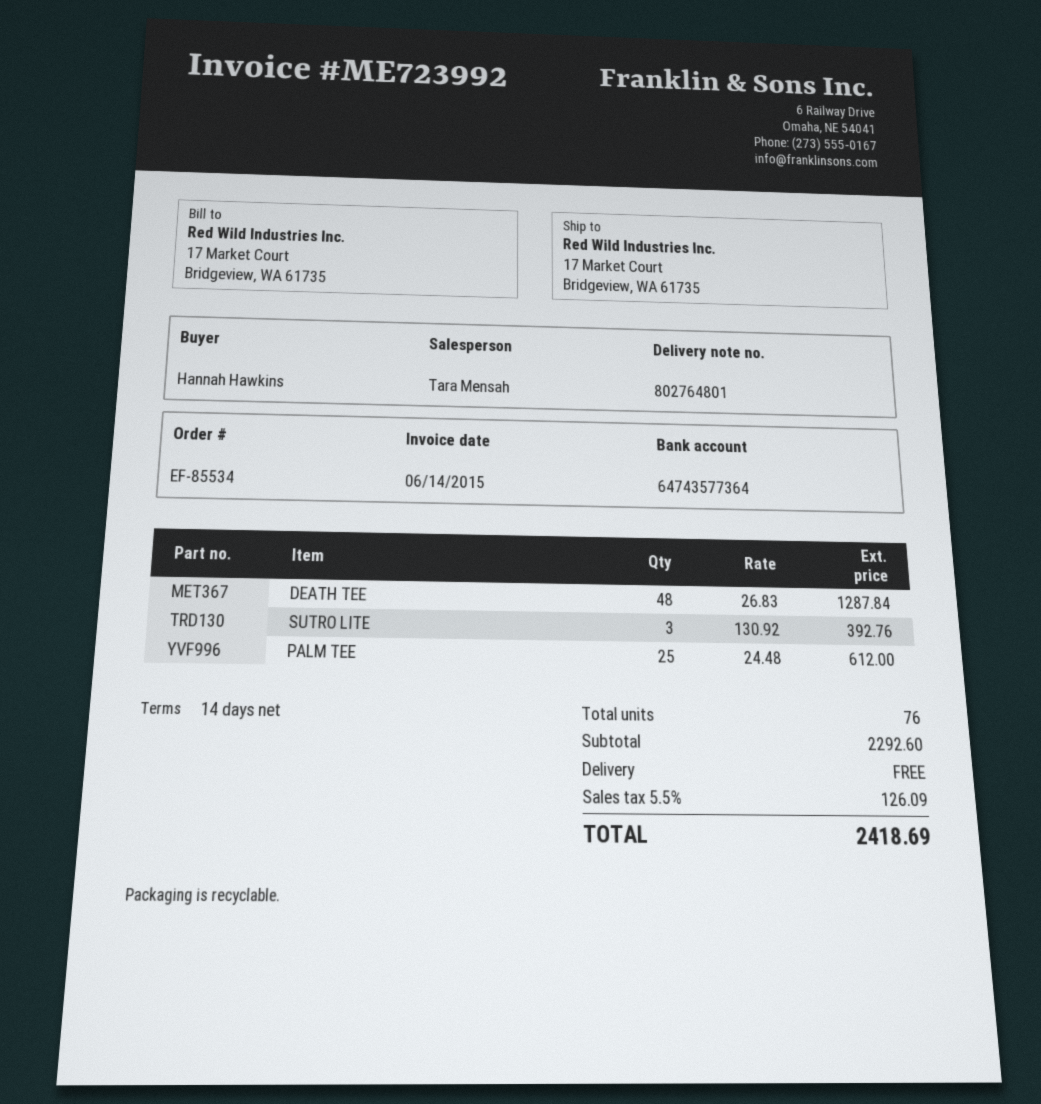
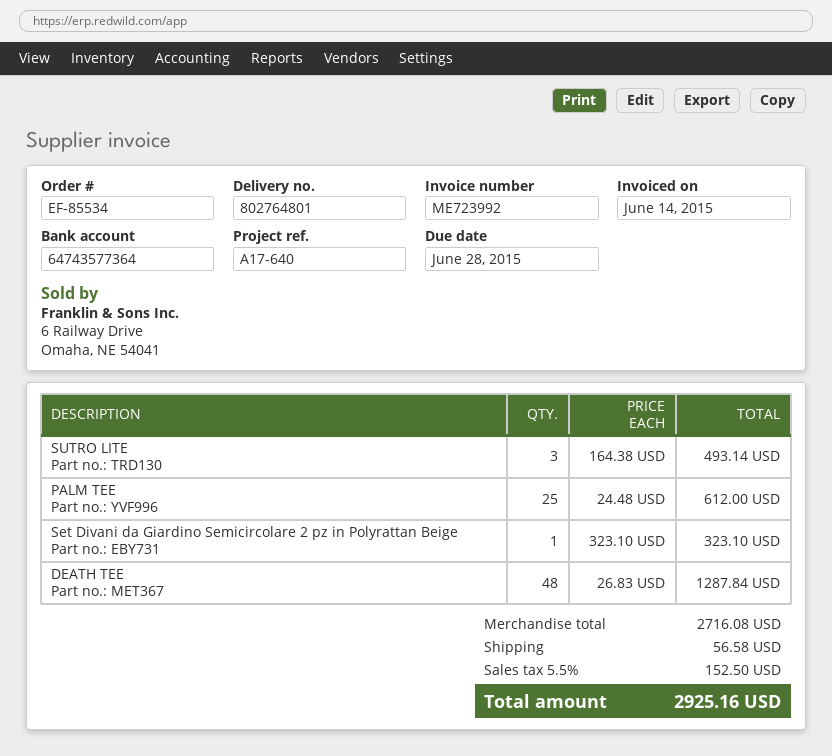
SUTRO LITE: 3 x 130.92 = 392.76 -> 3 x 164.38 = 493.14
Set Divani da Giardino Semicircolare 2 pz in Polyrattan Beige: none -> 1 x 323.10 = 323.10
subtotal: 2292.60 -> 2716.08
shipping: 0.00 -> 56.58
tax: 5.5% = 126.09 -> 5.5% = 152.50
total: 2418.69 -> 2925.16

